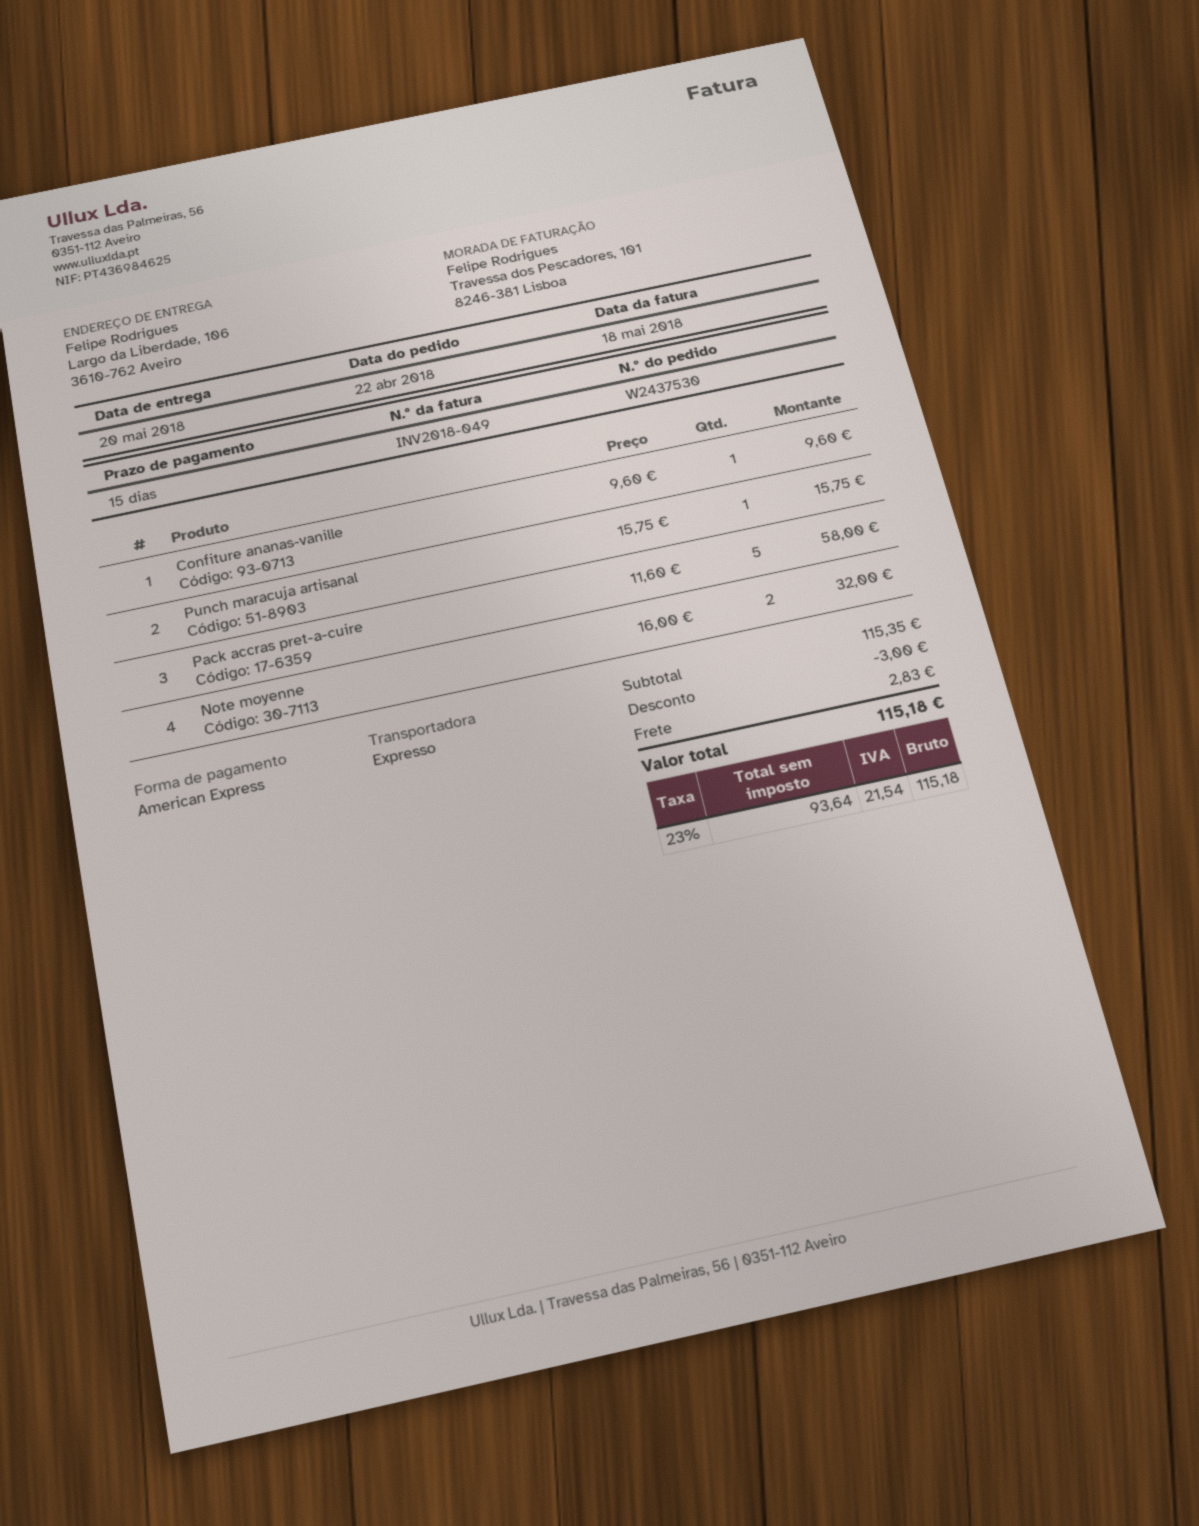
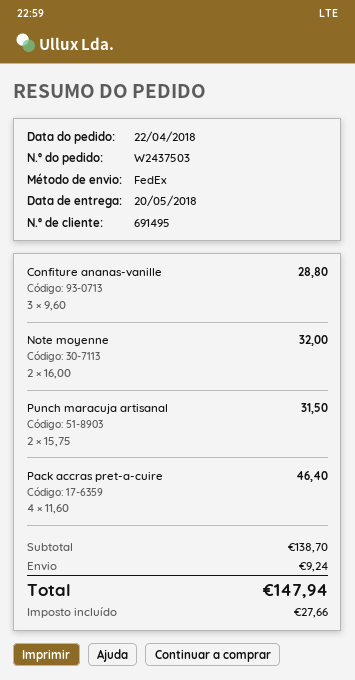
order number: W2437530 -> W2437503
shipping method: express -> FedEx
Confiture ananas-vanille: 1 x 9.60 = 9.60 -> 3 x 9.60 = 28.80
Punch maracuja artisanal: 1 x 15.75 = 15.75 -> 2 x 15.75 = 31.50
Pack accras pret-a-cuire: 5 x 11.60 = 58.00 -> 4 x 11.60 = 46.40
subtotal: 115.35 -> 138.70
discount: 3.00 -> none
shipping: 2.83 -> 9.24
tax: 21.54 -> 27.66
total: 115.18 -> 147.94

